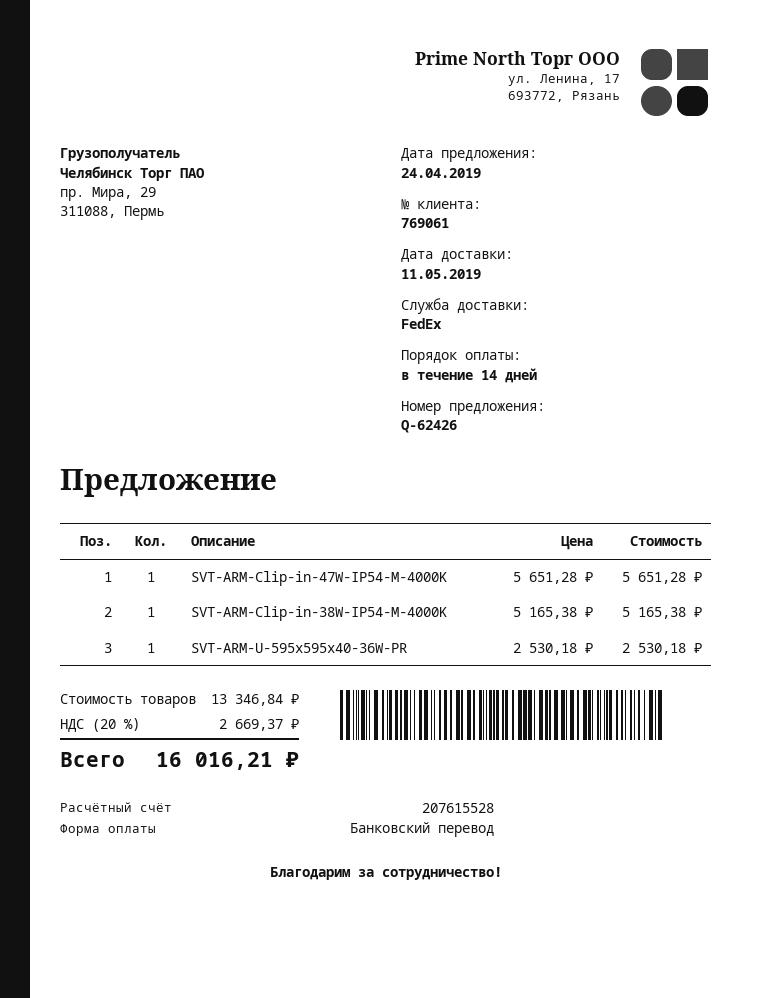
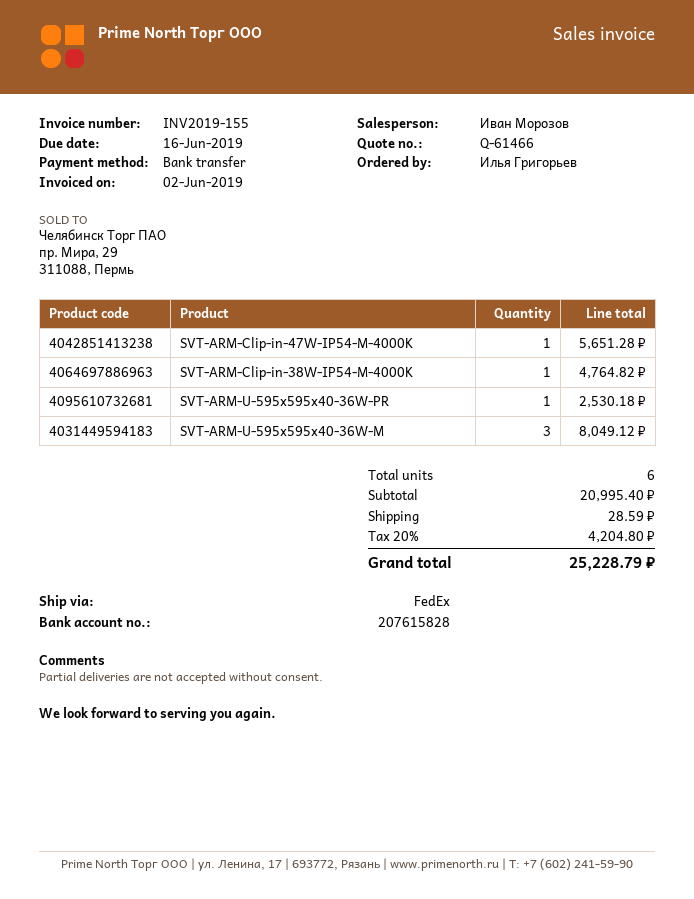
quote number: Q-62426 -> Q-61466
bank account: 207615528 -> 207615828
SVT-ARM-Clip-in-38W-IP54-M-4000K: 1 for 5165.38 -> 1 for 4764.82
SVT-ARM-U-595x595x40-36W-M: none -> 3 for 8049.12
subtotal: 13346.84 -> 20995.40
shipping: none -> 28.59
tax: 20% = 2669.37 -> 20% = 4204.80
total: 16016.21 -> 25228.79

